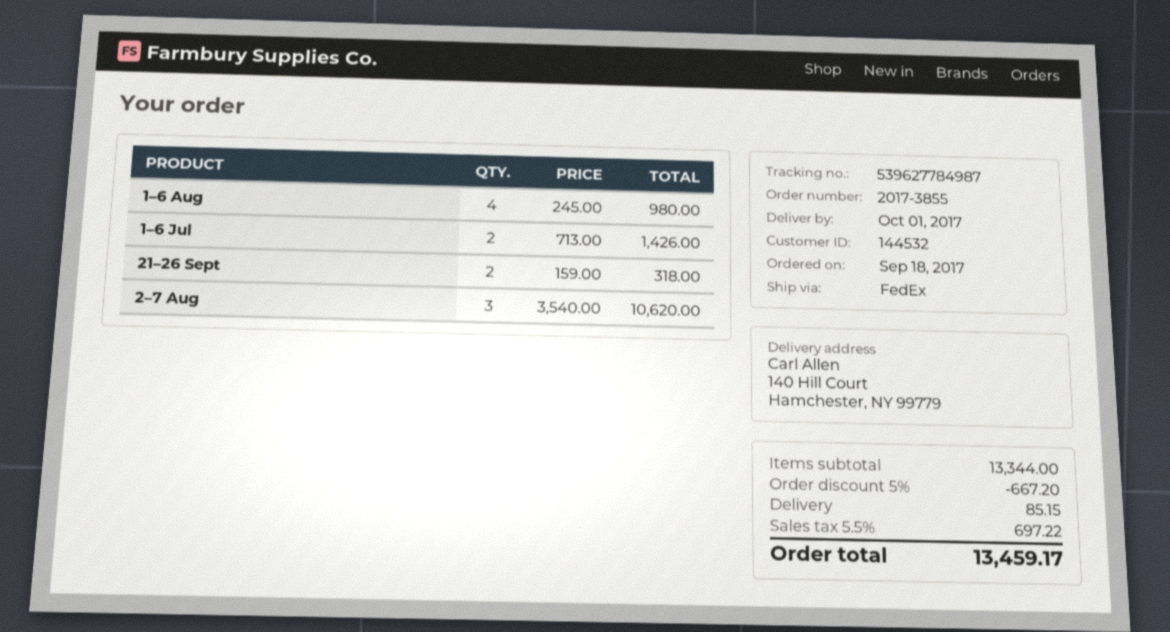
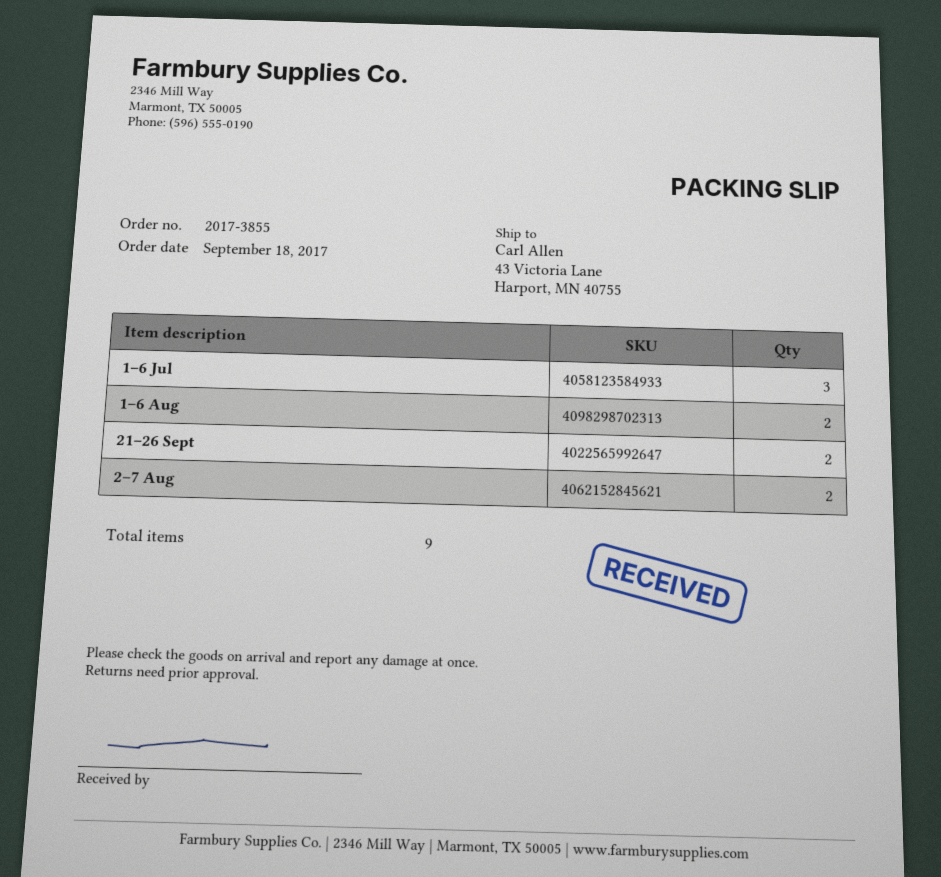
ship to: 140 Hill Court, Hamchester, NY 99779 -> 43 Victoria Lane, Harport, MN 40755
1–6 Aug: 4 -> 2
1–6 Jul: 2 -> 3
2–7 Aug: 3 -> 2

